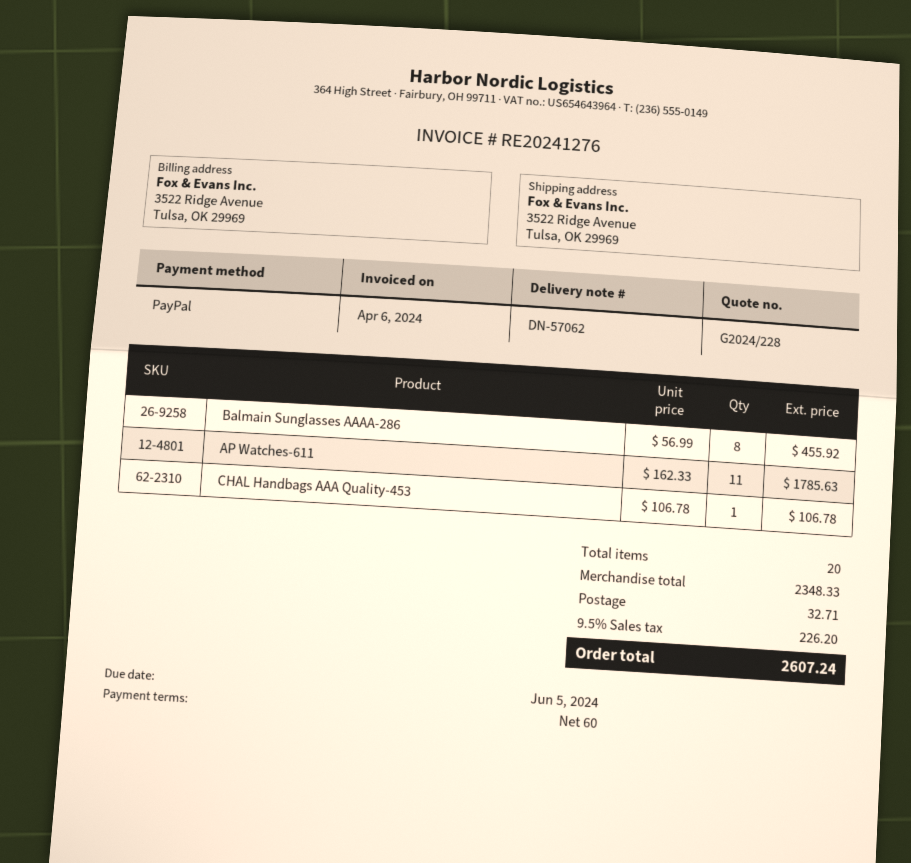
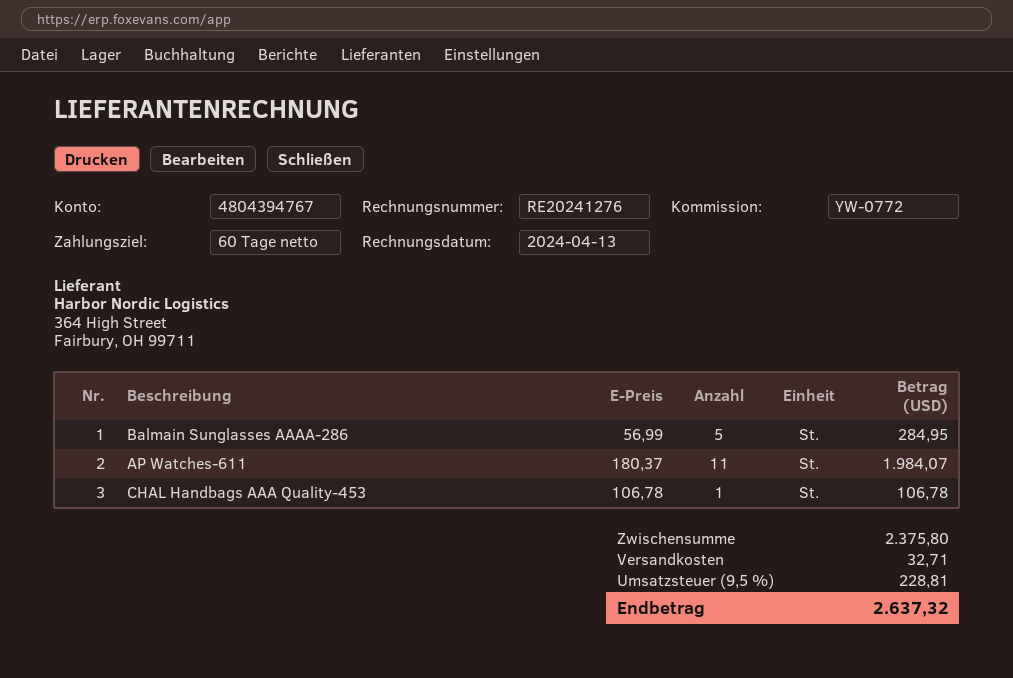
invoice date: 2024-04-06 -> 2024-04-13
Balmain Sunglasses AAAA-286: 8 x 56.99 = 455.92 -> 5 x 56.99 = 284.95
AP Watches-611: 11 x 162.33 = 1785.63 -> 11 x 180.37 = 1984.07
subtotal: 2348.33 -> 2375.80
tax: 9.5% = 226.20 -> 9.5% = 228.81
total: 2607.24 -> 2637.32

